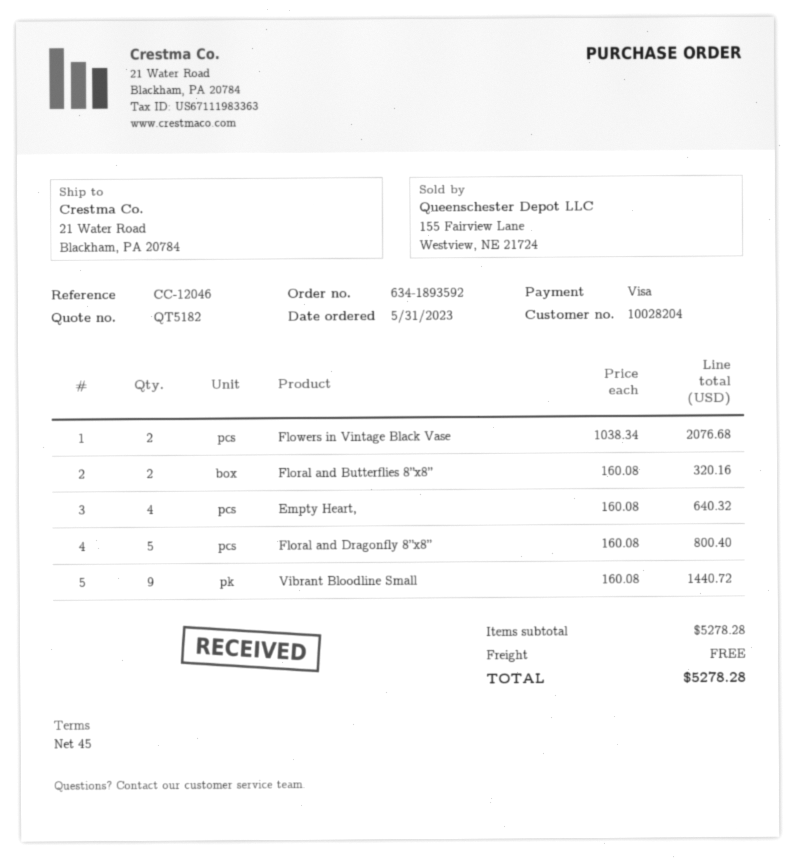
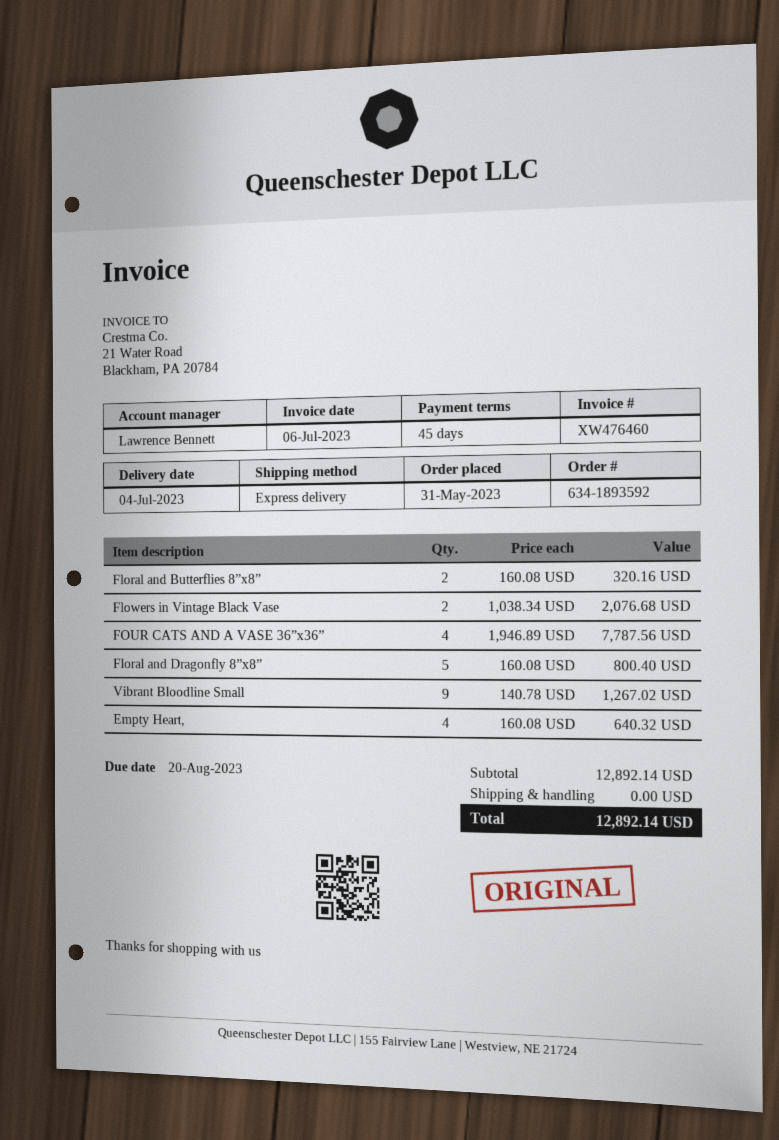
Vibrant Bloodline Small: 9 x 160.08 = 1440.72 -> 9 x 140.78 = 1267.02
FOUR CATS AND A VASE 36”x36”: none -> 4 x 1946.89 = 7787.56
subtotal: 5278.28 -> 12892.14
total: 5278.28 -> 12892.14

